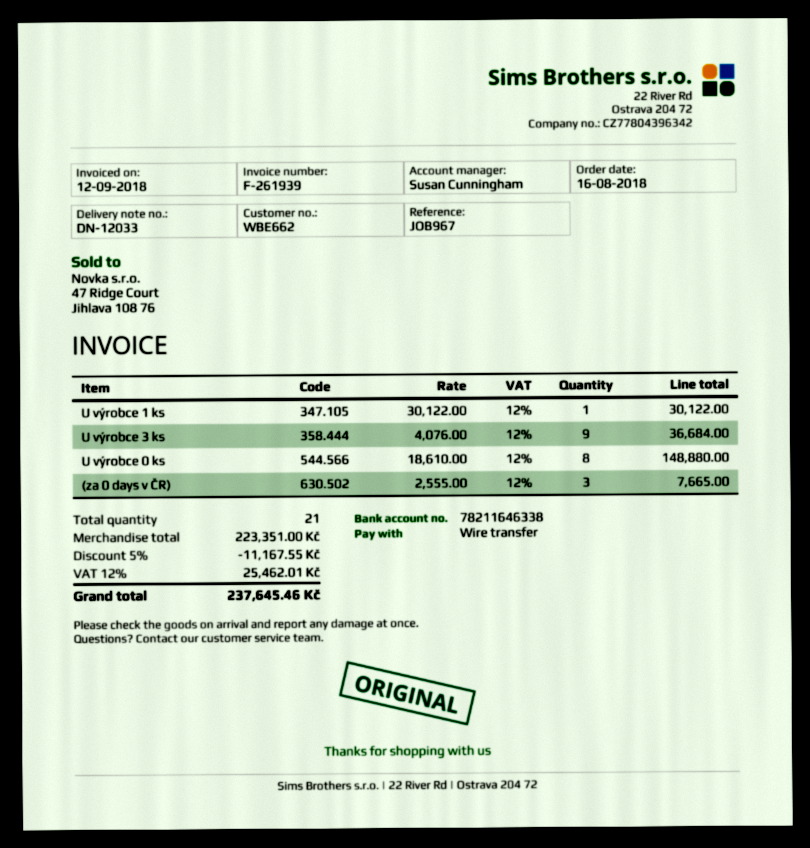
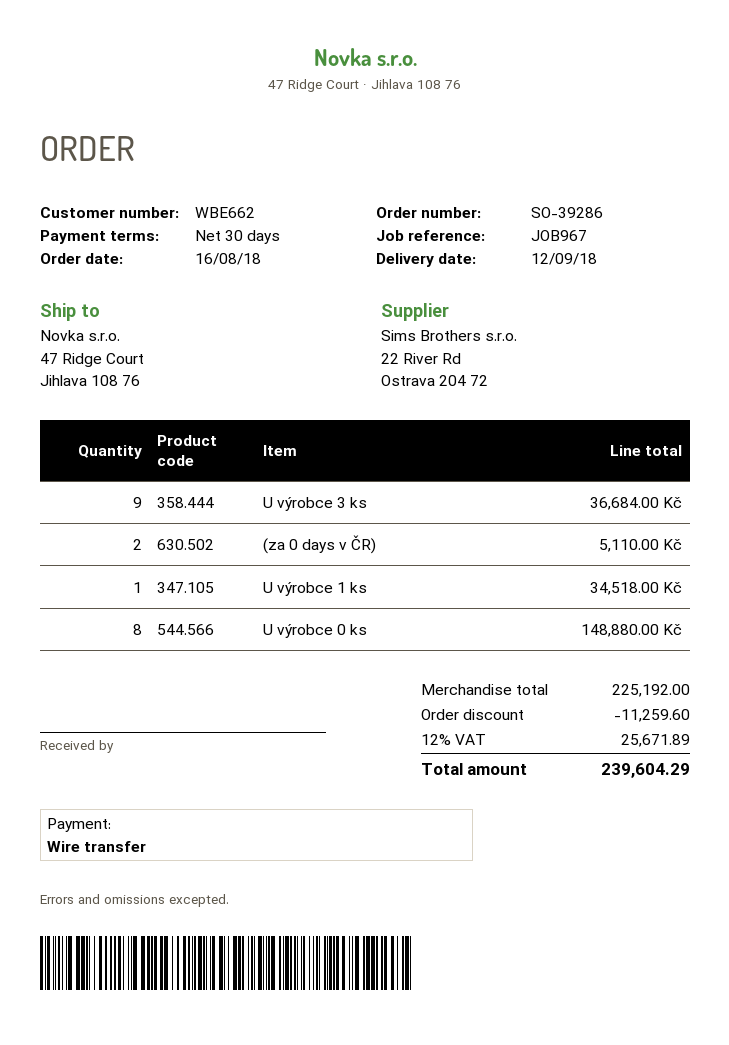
U výrobce 1 ks: 1 for 30122.00 -> 1 for 34518.00
(za 0 days v ČR): 3 for 7665.00 -> 2 for 5110.00
subtotal: 223351.00 -> 225192.00
discount: 11167.55 -> 11259.60
tax: 12% = 25462.01 -> 12% = 25671.89
total: 237645.46 -> 239604.29

